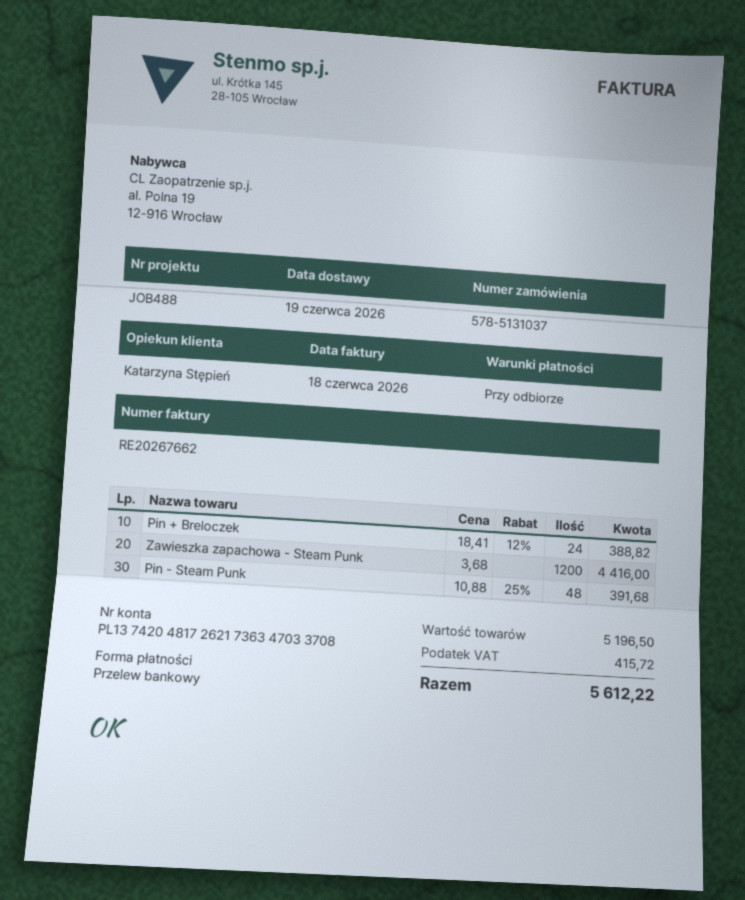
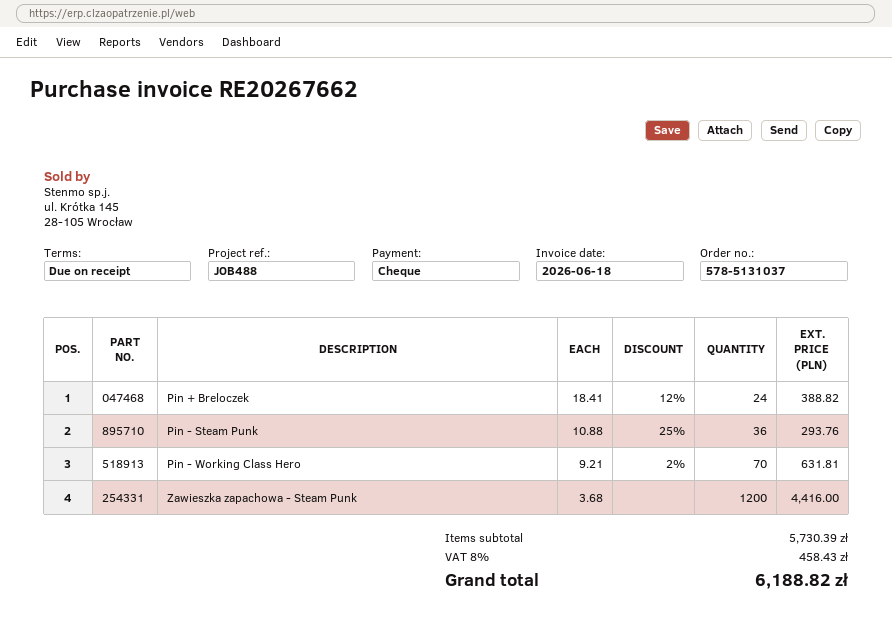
payment method: bank transfer -> cheque
Pin - Steam Punk: 48 x 10.88 - 25% = 391.68 -> 36 x 10.88 - 25% = 293.76
Pin - Working Class Hero: none -> 70 x 9.21 - 2% = 631.81
subtotal: 5196.50 -> 5730.39
tax: 415.72 -> 458.43
total: 5612.22 -> 6188.82

